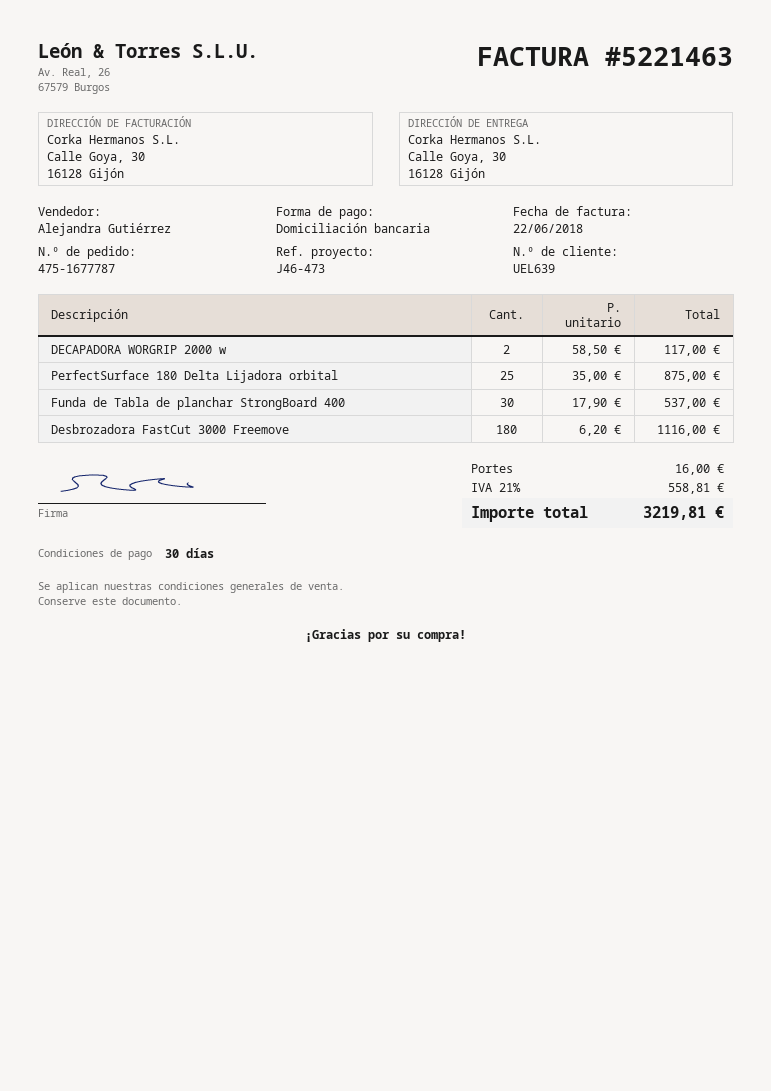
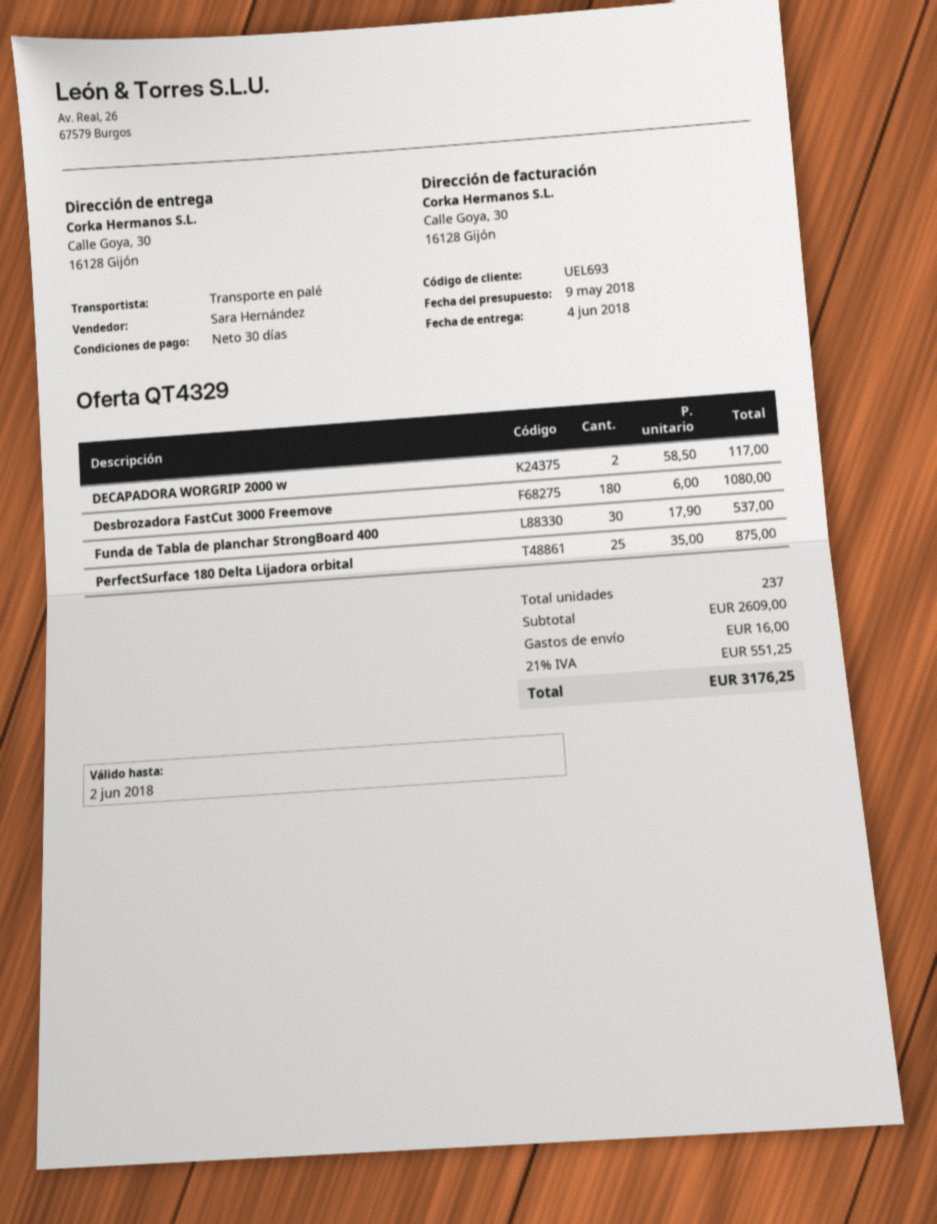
customer number: UEL639 -> UEL693
sales rep: Alejandra Gutiérrez -> Sara Hernández
Desbrozadora FastCut 3000 Freemove: 180 x 6.20 = 1116.00 -> 180 x 6.00 = 1080.00
tax: 21% = 558.81 -> 21% = 551.25
total: 3219.81 -> 3176.25

